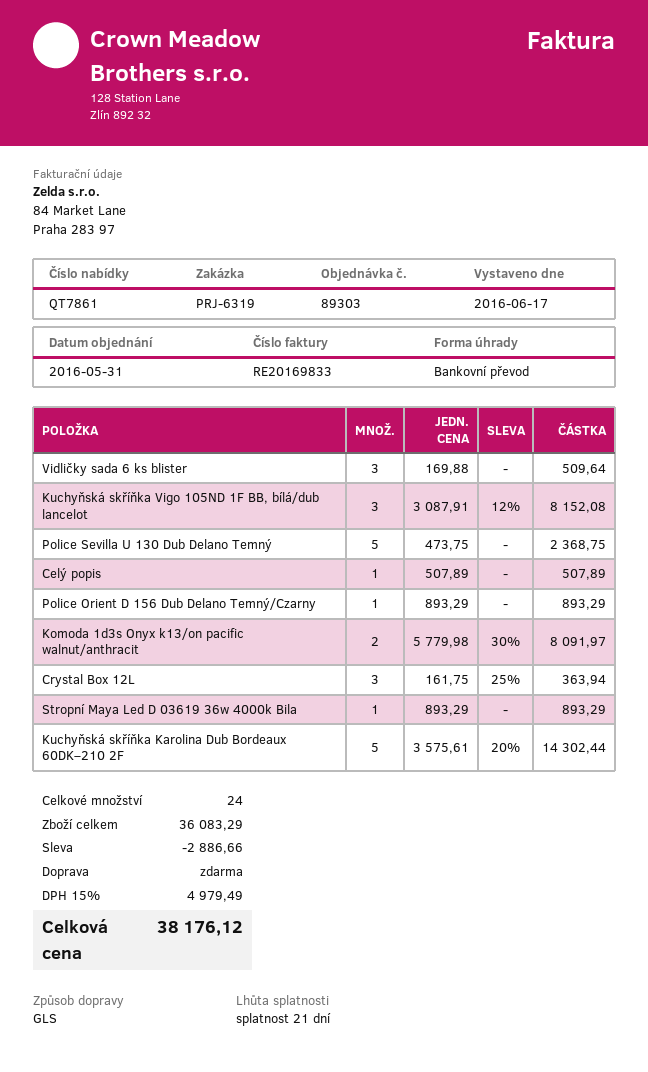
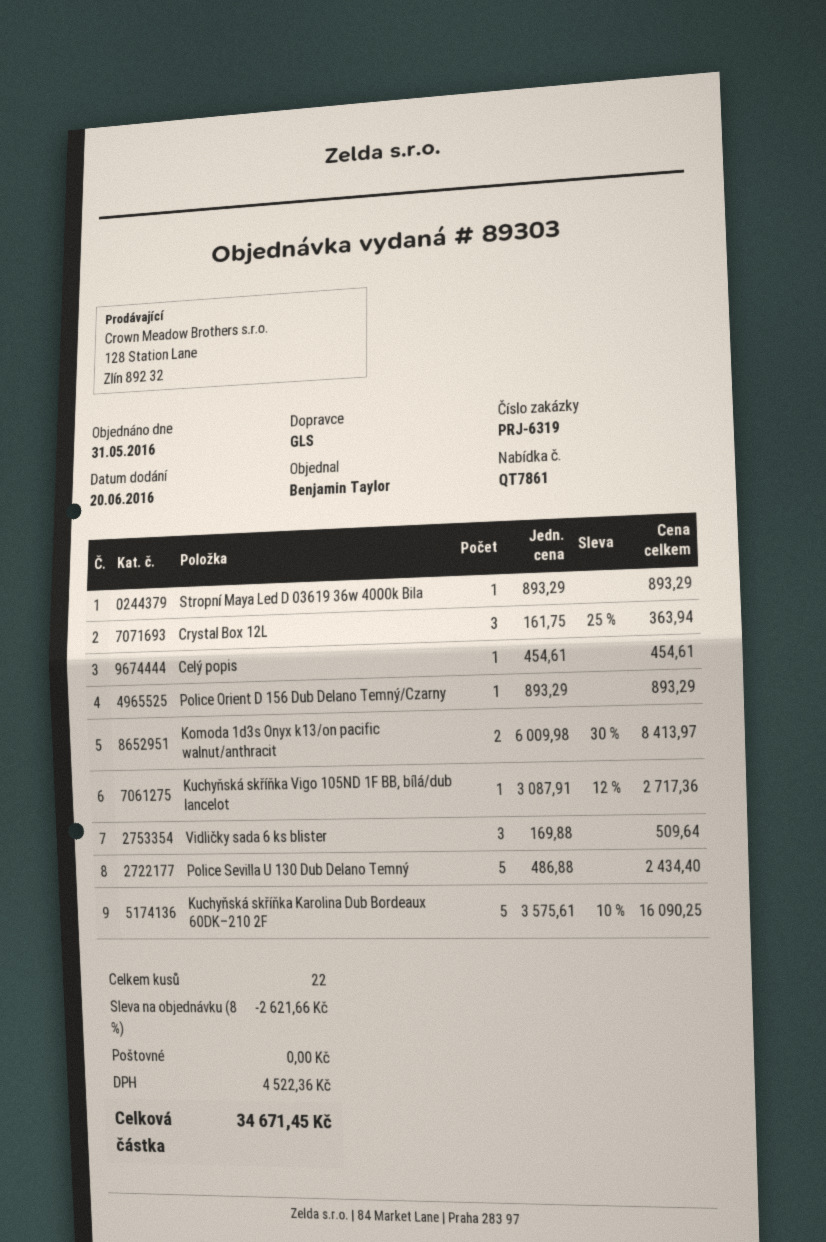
Kuchyňská skříňka Vigo 105ND 1F BB, bílá/dub lancelot: 3 x 3087.91 - 12% = 8152.08 -> 1 x 3087.91 - 12% = 2717.36
Police Sevilla U 130 Dub Delano Temný: 5 x 473.75 = 2368.75 -> 5 x 486.88 = 2434.40
Celý popis: 1 x 507.89 = 507.89 -> 1 x 454.61 = 454.61
Komoda 1d3s Onyx k13/on pacific walnut/anthracit: 2 x 5779.98 - 30% = 8091.97 -> 2 x 6009.98 - 30% = 8413.97
Kuchyňská skříňka Karolina Dub Bordeaux 60DK–210 2F: 5 x 3575.61 - 20% = 14302.44 -> 5 x 3575.61 - 10% = 16090.25
total quantity: 24 -> 22
discount: 2886.66 -> 2621.66
tax: 4979.49 -> 4522.36
total: 38176.12 -> 34671.45

